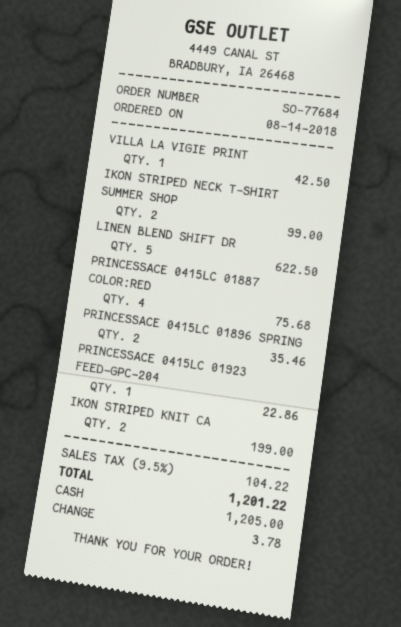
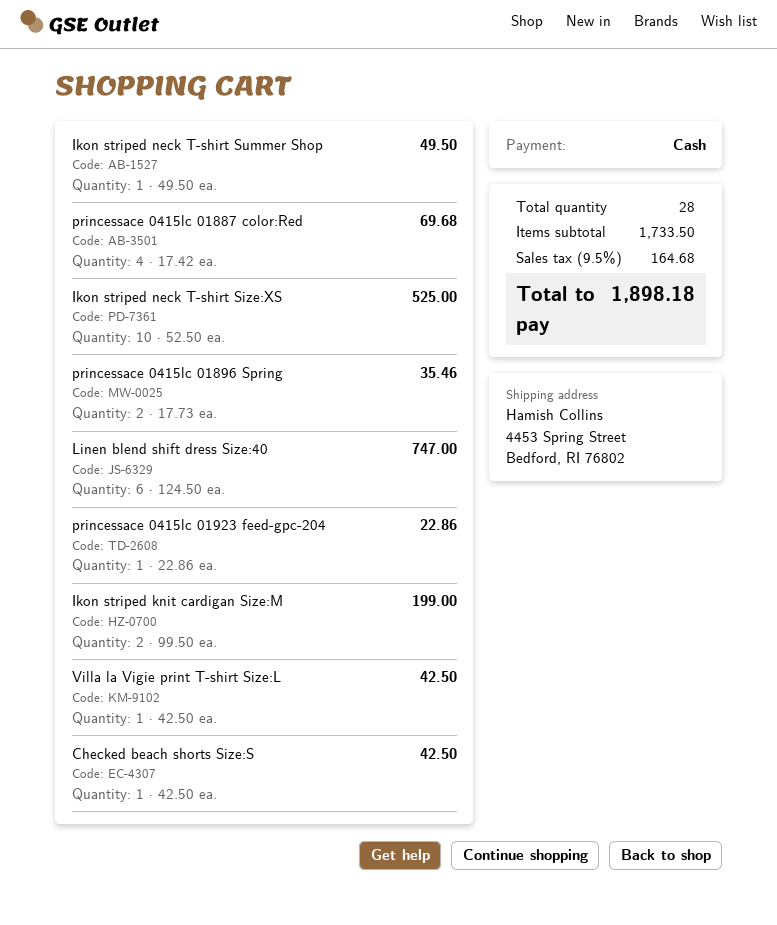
IKON STRIPED NECK T-SHIRT SUMMER SHOP: 2 for 99.00 -> 1 for 49.50
LINEN BLEND SHIFT DR: 5 for 622.50 -> 6 for 747.00
PRINCESSACE 0415LC 01887 COLOR:RED: 4 for 75.68 -> 4 for 69.68
Ikon striped neck T-shirt Size:XS: none -> 10 for 525.00
Checked beach shorts Size:S: none -> 1 for 42.50
tax: 9.5% = 104.22 -> 9.5% = 164.68
total: 1201.22 -> 1898.18

